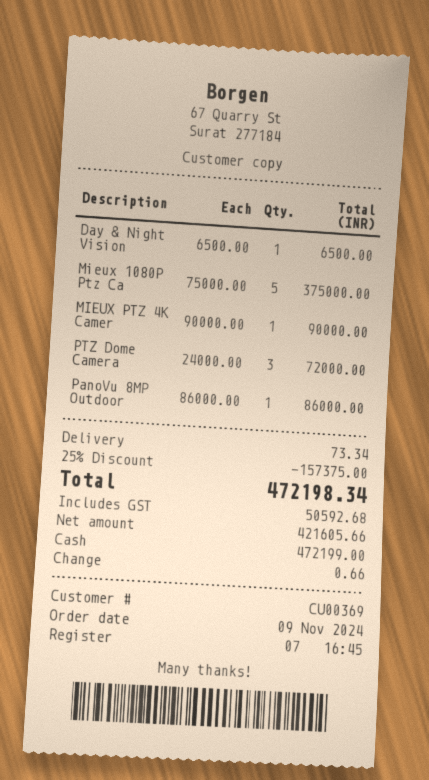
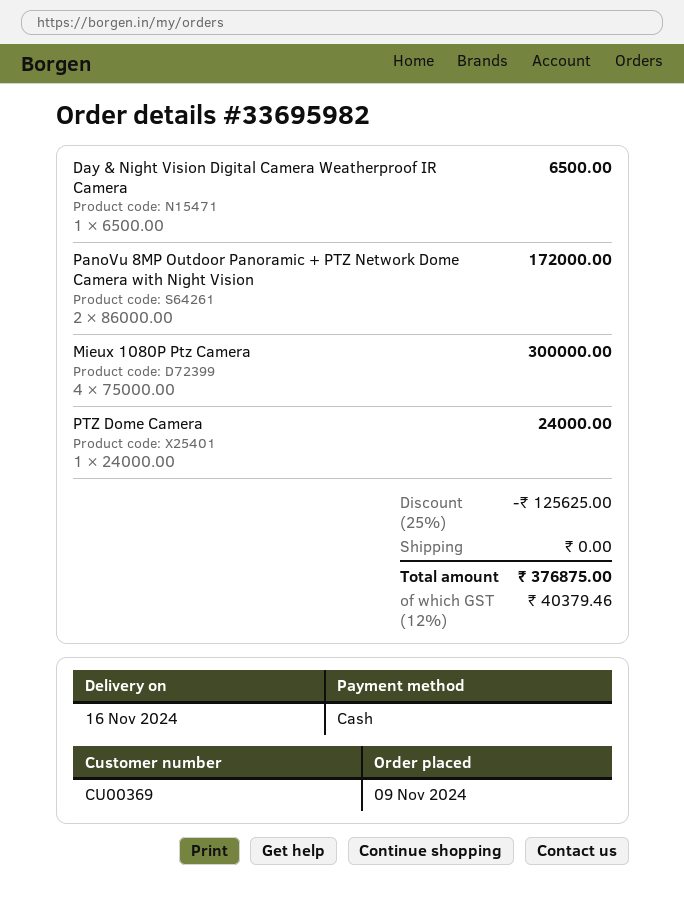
Mieux 1080P Ptz Ca: 5 x 75000.00 = 375000.00 -> 4 x 75000.00 = 300000.00
MIEUX PTZ 4K Camer: 1 x 90000.00 = 90000.00 -> none
PTZ Dome Camera: 3 x 24000.00 = 72000.00 -> 1 x 24000.00 = 24000.00
PanoVu 8MP Outdoor: 1 x 86000.00 = 86000.00 -> 2 x 86000.00 = 172000.00
discount: 25% = 157375.00 -> 25% = 125625.00
shipping: 73.34 -> 0.00
tax: 50592.68 -> 40379.46
total: 472198.34 -> 376875.00

